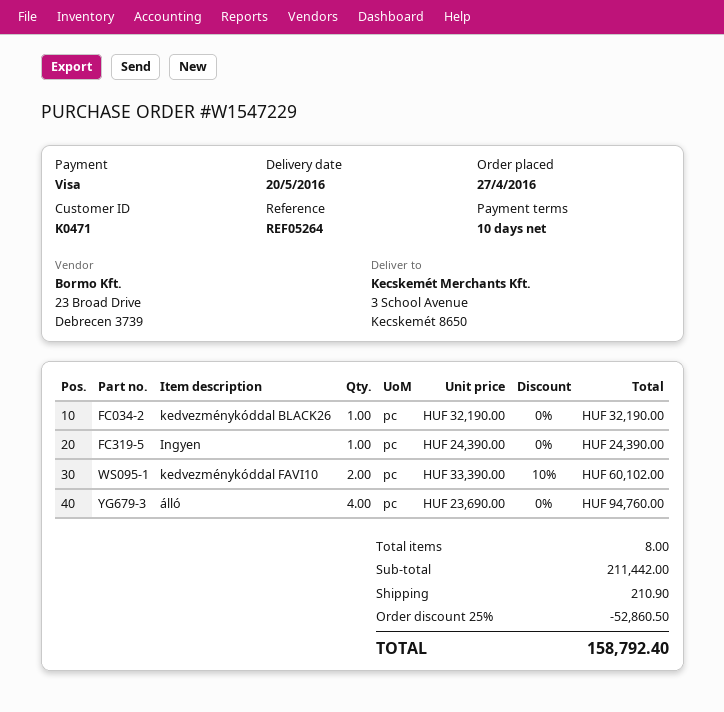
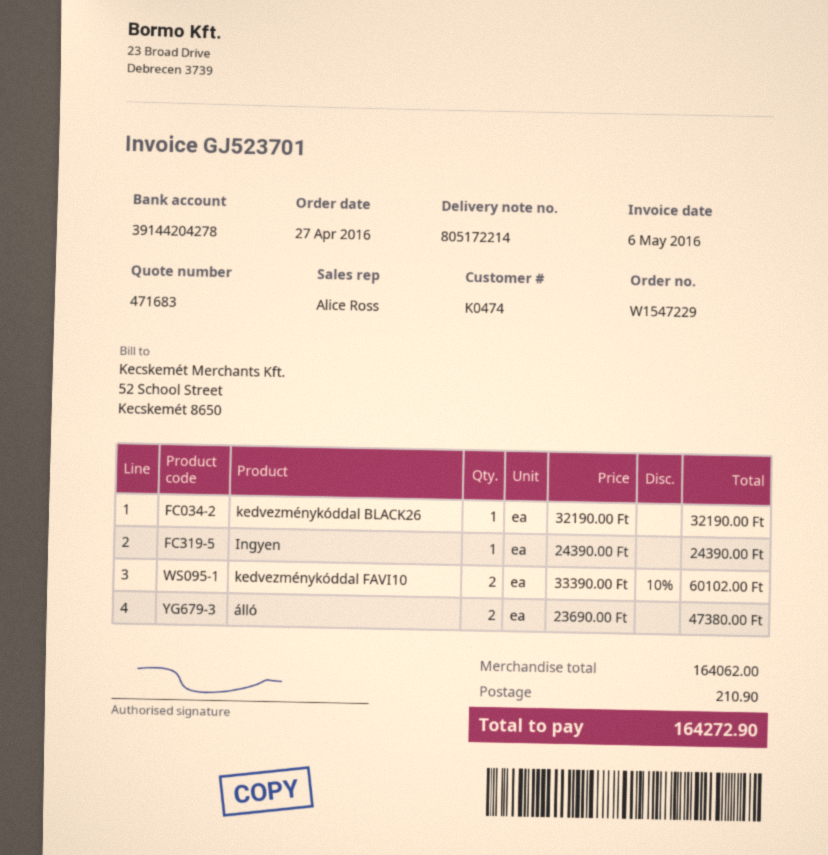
customer number: K0471 -> K0474
álló: 4 x 23690.00 = 94760.00 -> 2 x 23690.00 = 47380.00
subtotal: 211442.00 -> 164062.00
discount: 25% = 52860.50 -> none
total: 158792.40 -> 164272.90

